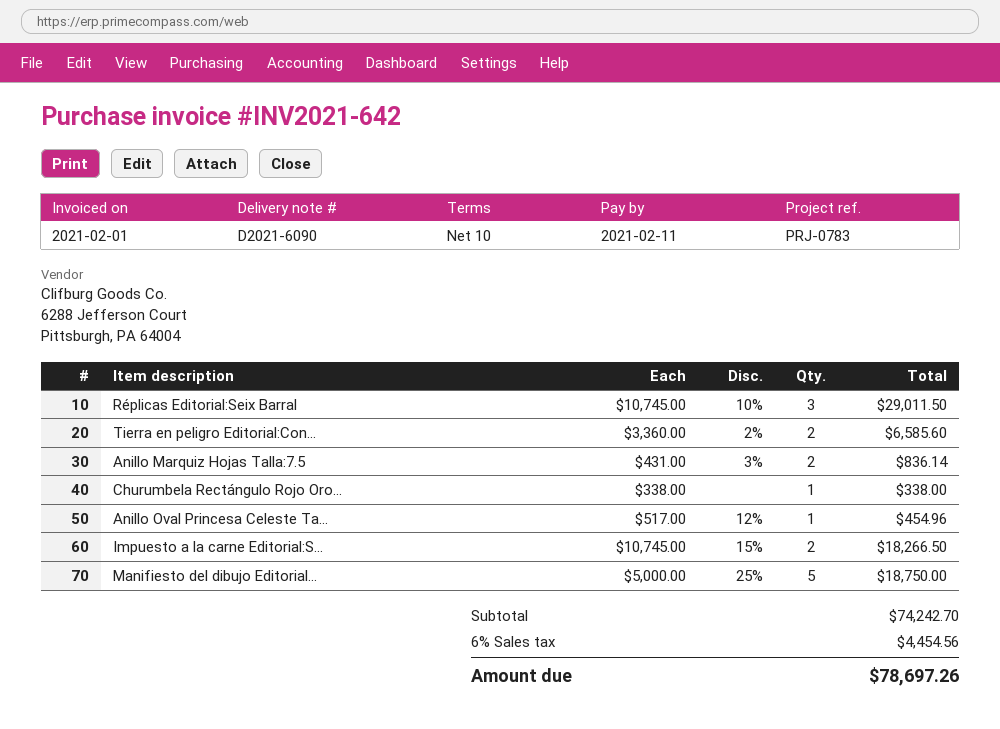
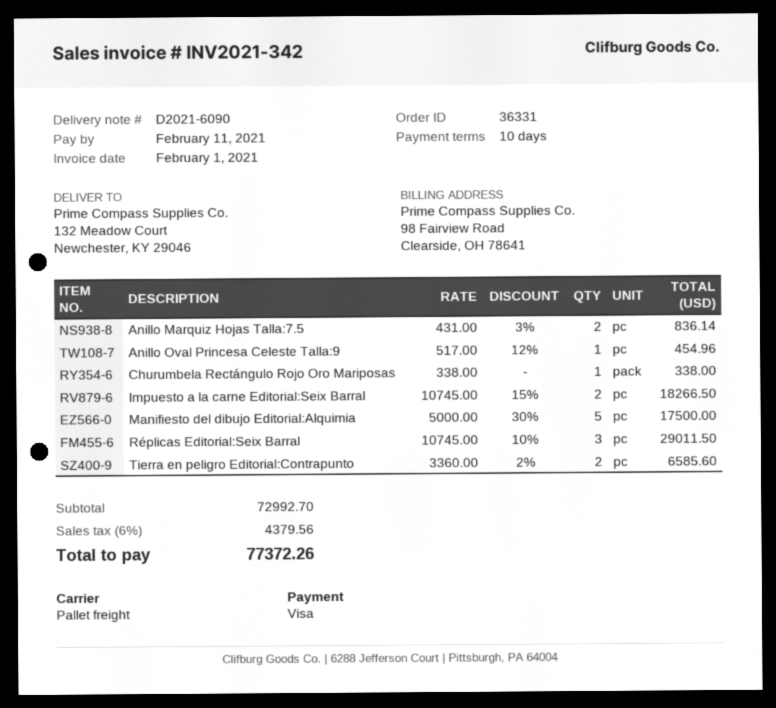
invoice number: INV2021-642 -> INV2021-342
Manifiesto del dibujo Editorial...: 5 x 5000.00 - 25% = 18750.00 -> 5 x 5000.00 - 30% = 17500.00
subtotal: 74242.70 -> 72992.70
tax: 6% = 4454.56 -> 6% = 4379.56
total: 78697.26 -> 77372.26

